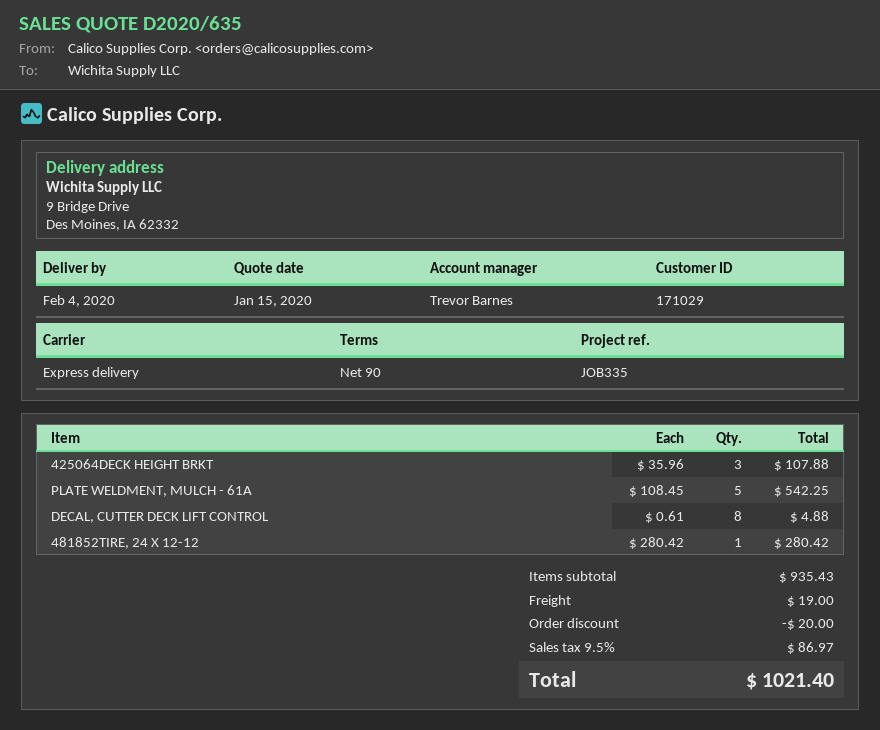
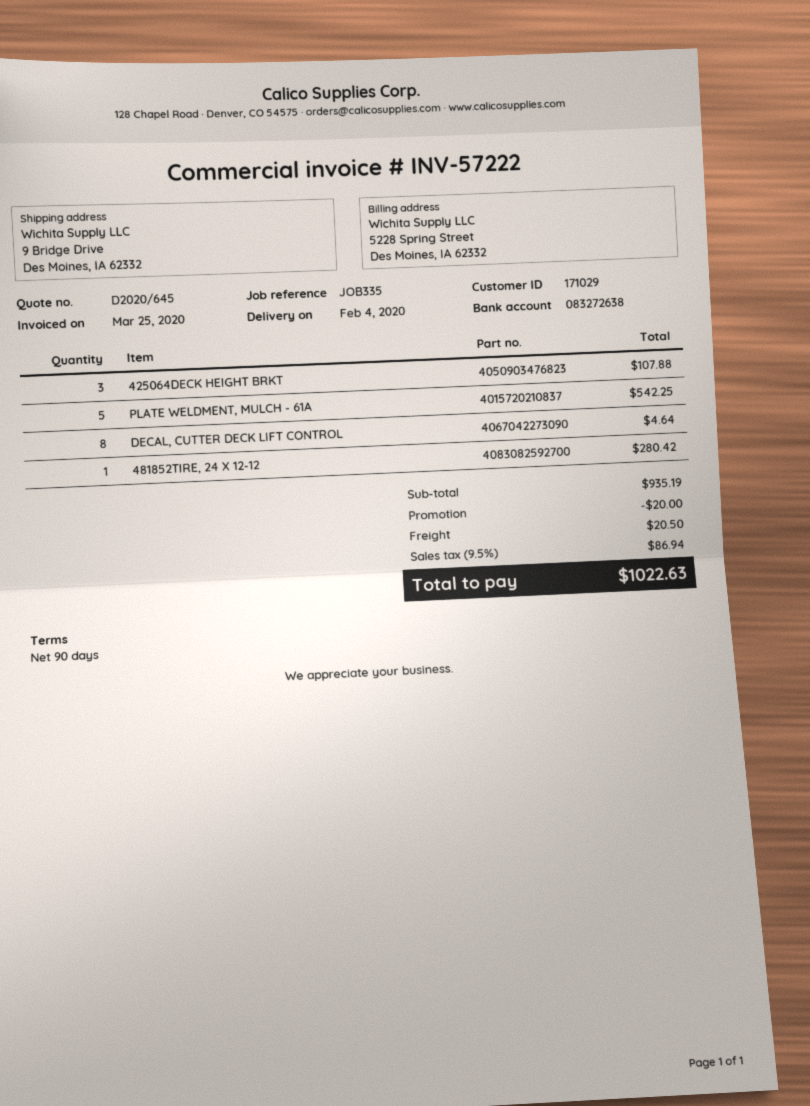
quote number: D2020/635 -> D2020/645
DECAL, CUTTER DECK LIFT CONTROL: 8 for 4.88 -> 8 for 4.64
subtotal: 935.43 -> 935.19
shipping: 19.00 -> 20.50
tax: 9.5% = 86.97 -> 9.5% = 86.94
total: 1021.40 -> 1022.63

